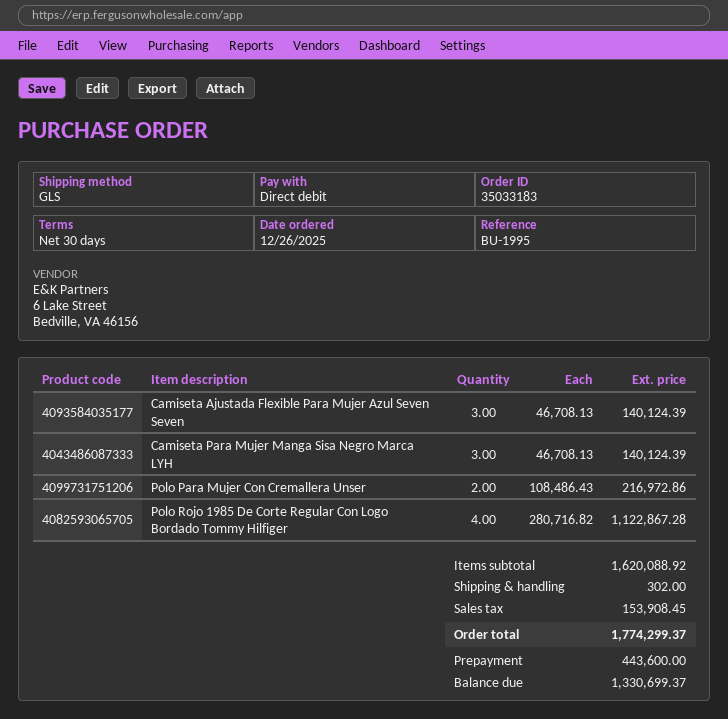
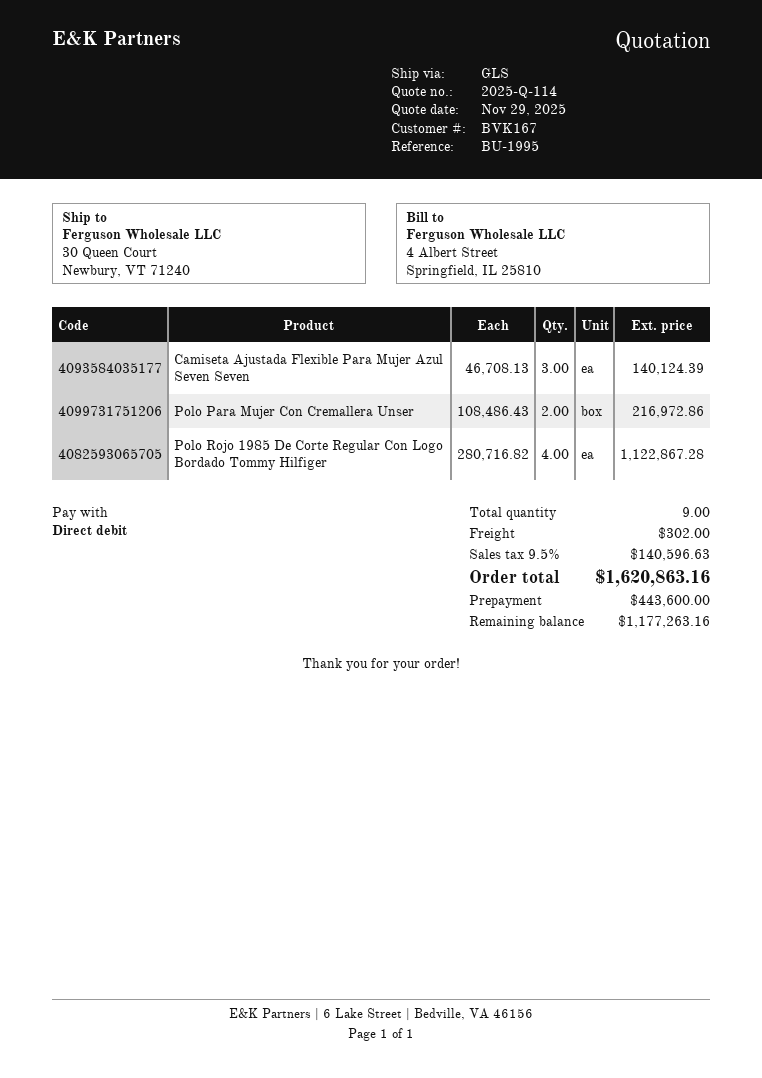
Camiseta Para Mujer Manga Sisa Negro Marca LYH: 3 x 46708.13 = 140124.39 -> none
tax: 153908.45 -> 140596.63
total: 1774299.37 -> 1620863.16
balance: 1330699.37 -> 1177263.16

